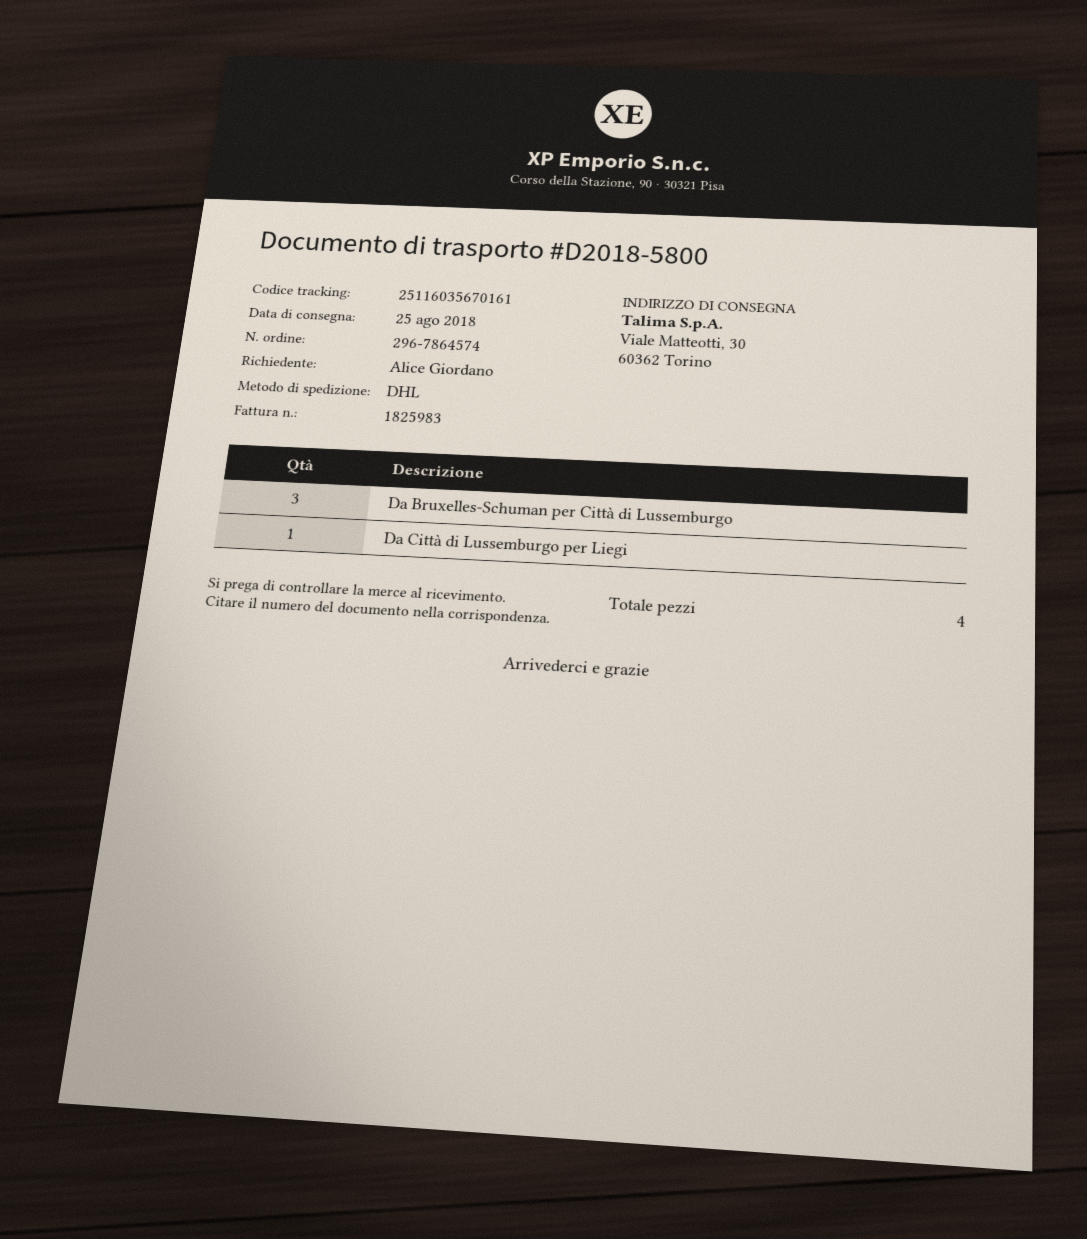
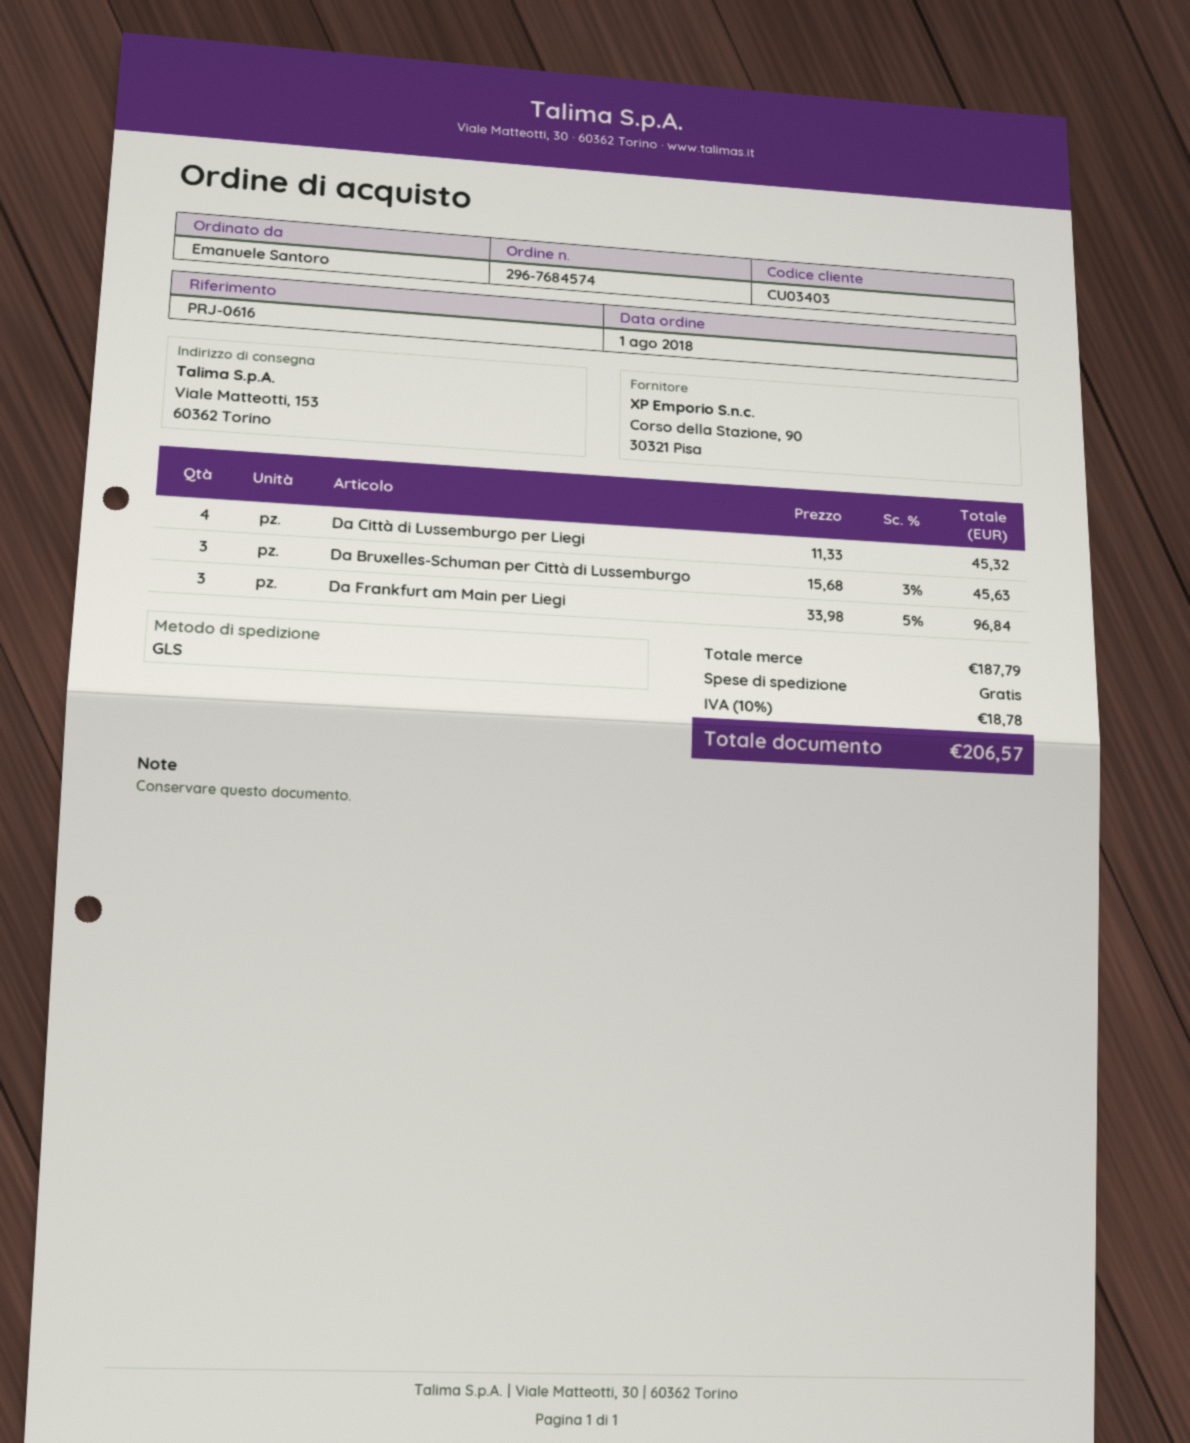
order number: 296-7864574 -> 296-7684574
ordered by: Alice Giordano -> Emanuele Santoro
shipping method: DHL -> GLS
ship to: Viale Matteotti, 30, 60362 Torino -> Viale Matteotti, 153, 60362 Torino
Da Città di Lussemburgo per Liegi: 1 -> 4
Da Frankfurt am Main per Liegi: none -> 3

